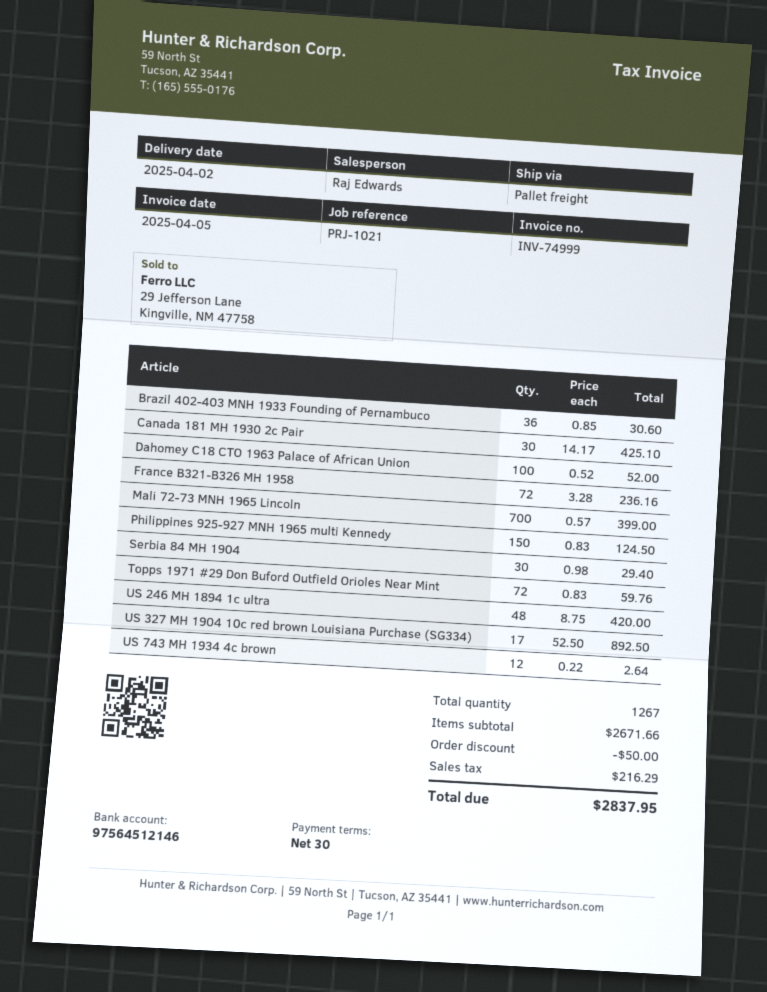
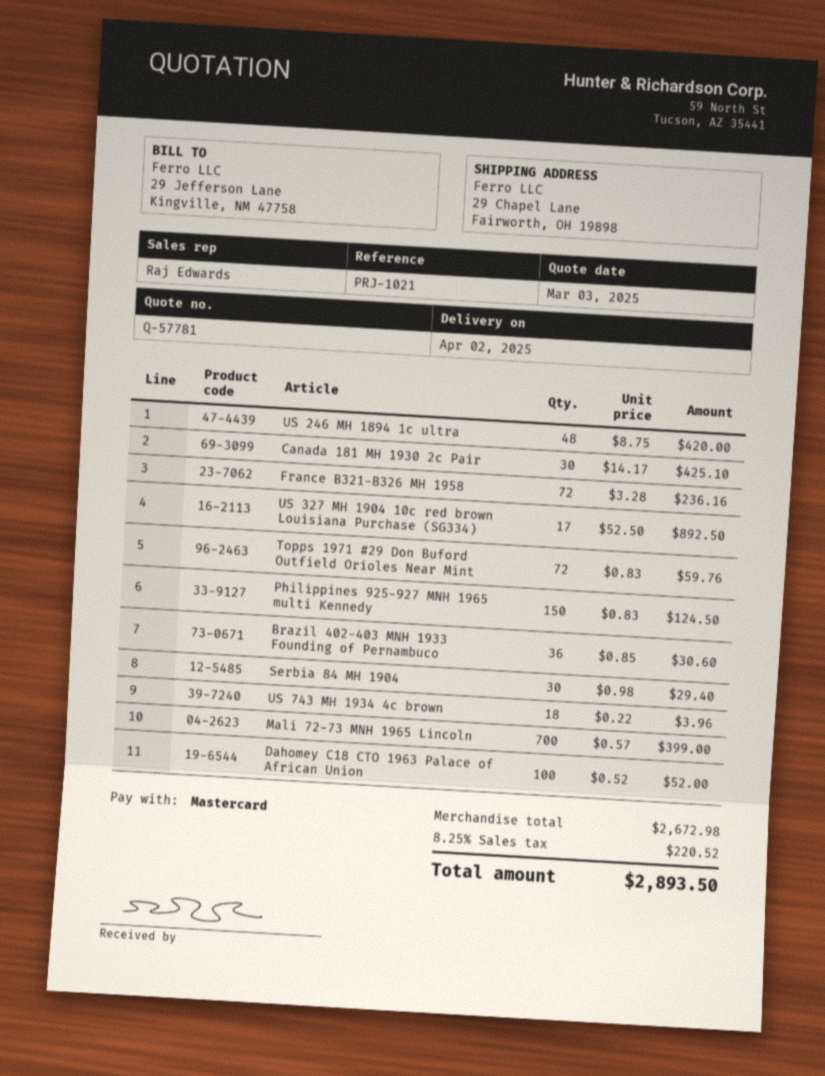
US 743 MH 1934 4c brown: 12 x 0.22 = 2.64 -> 18 x 0.22 = 3.96
subtotal: 2671.66 -> 2672.98
discount: 50.00 -> none
tax: 216.29 -> 220.52
total: 2837.95 -> 2893.50

